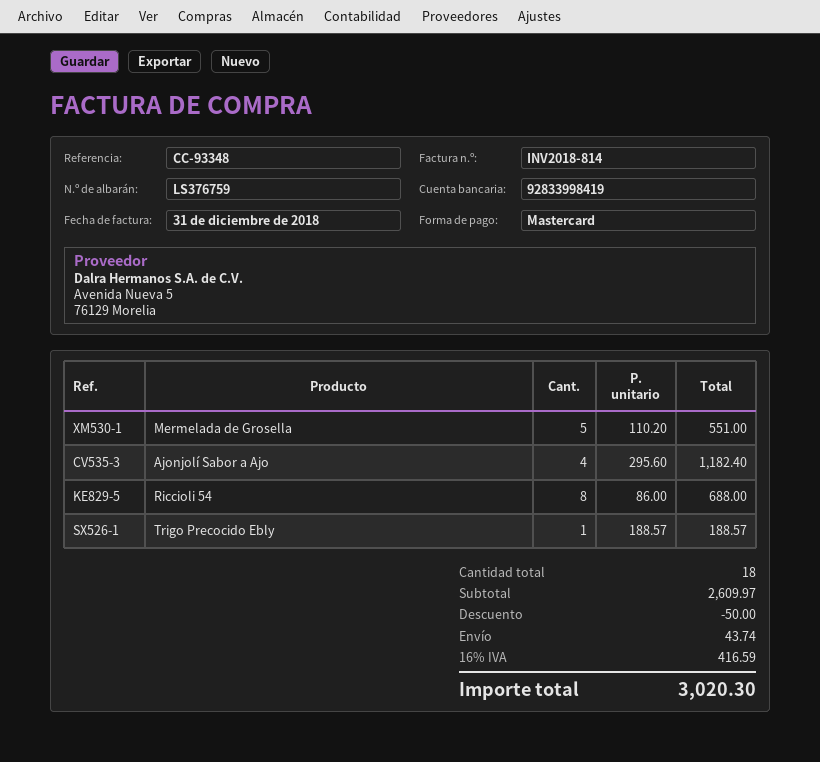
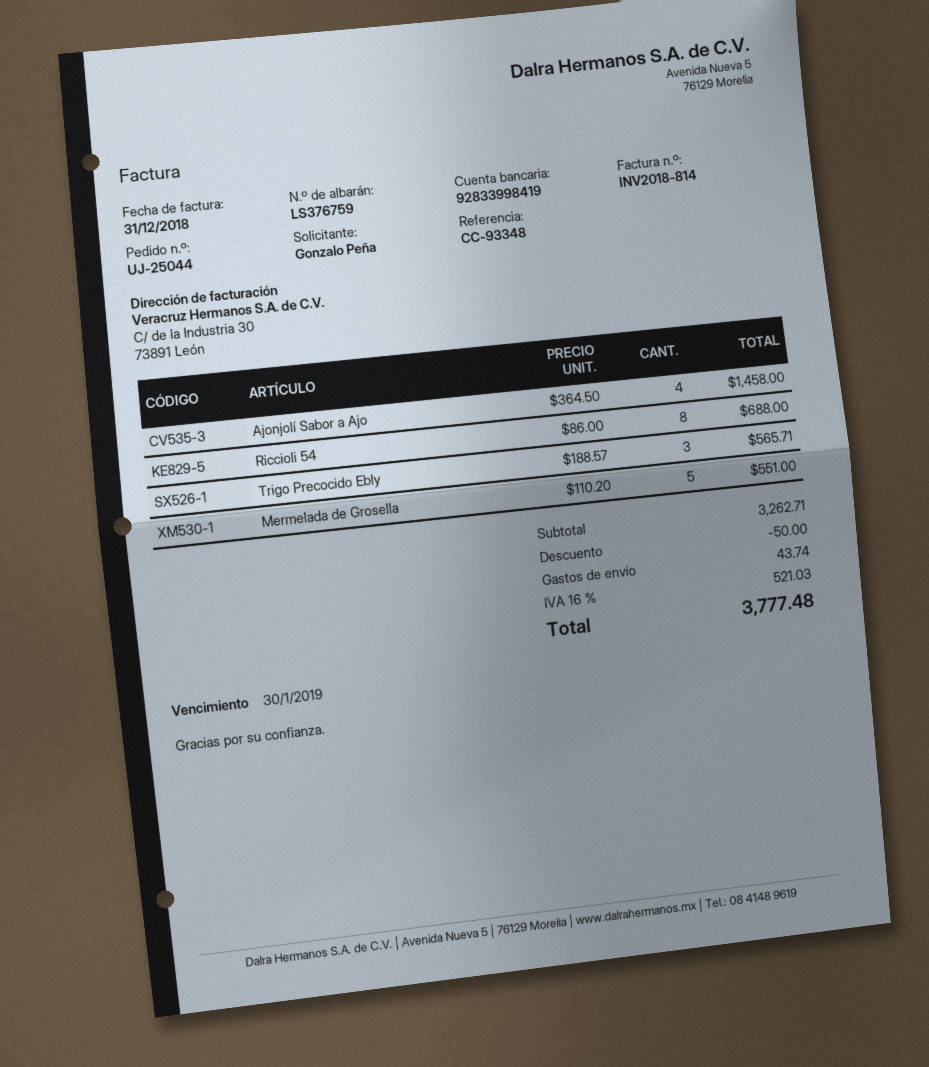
Ajonjolí Sabor a Ajo: 4 x 295.60 = 1182.40 -> 4 x 364.50 = 1458.00
Trigo Precocido Ebly: 1 x 188.57 = 188.57 -> 3 x 188.57 = 565.71
subtotal: 2609.97 -> 3262.71
tax: 16% = 416.59 -> 16% = 521.03
total: 3020.30 -> 3777.48

